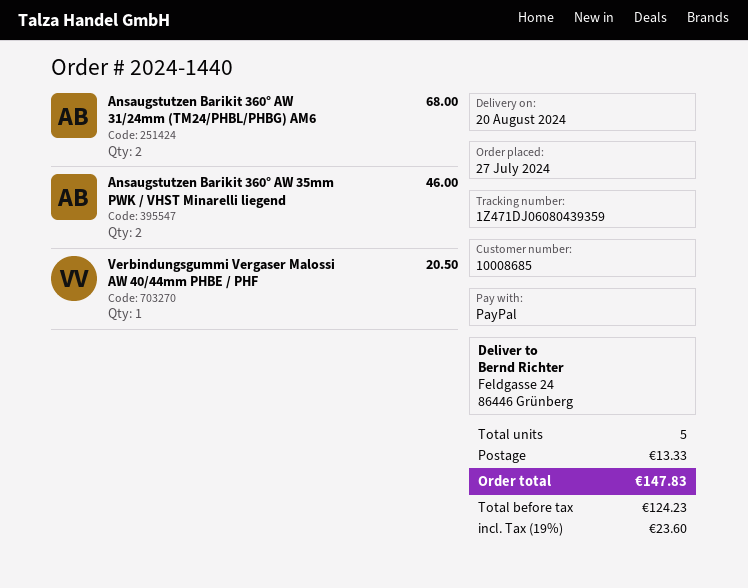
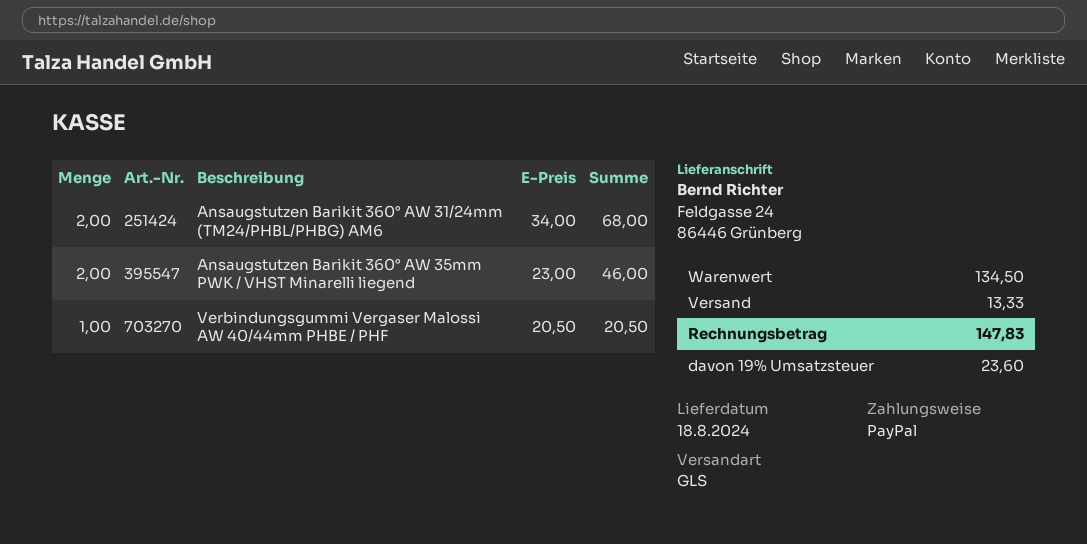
delivery date: 2024-08-20 -> 2024-08-18

